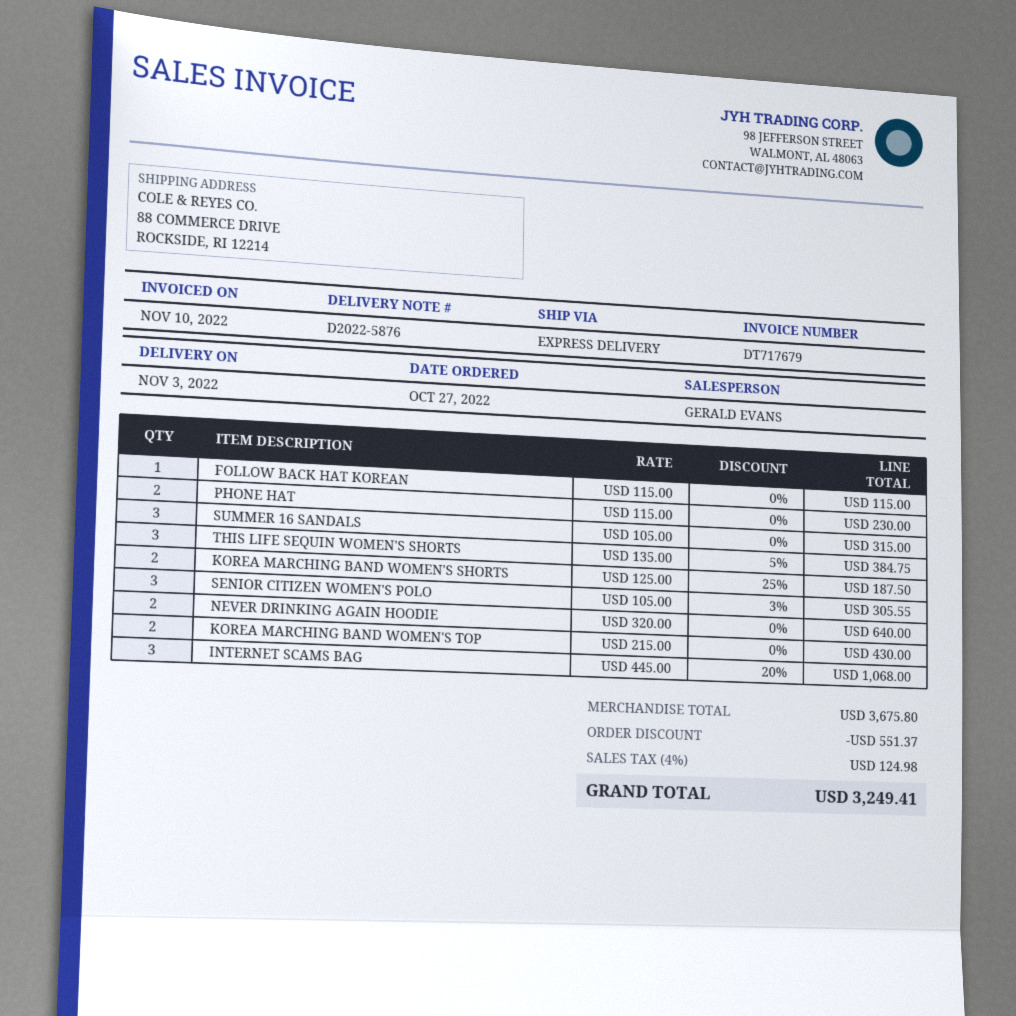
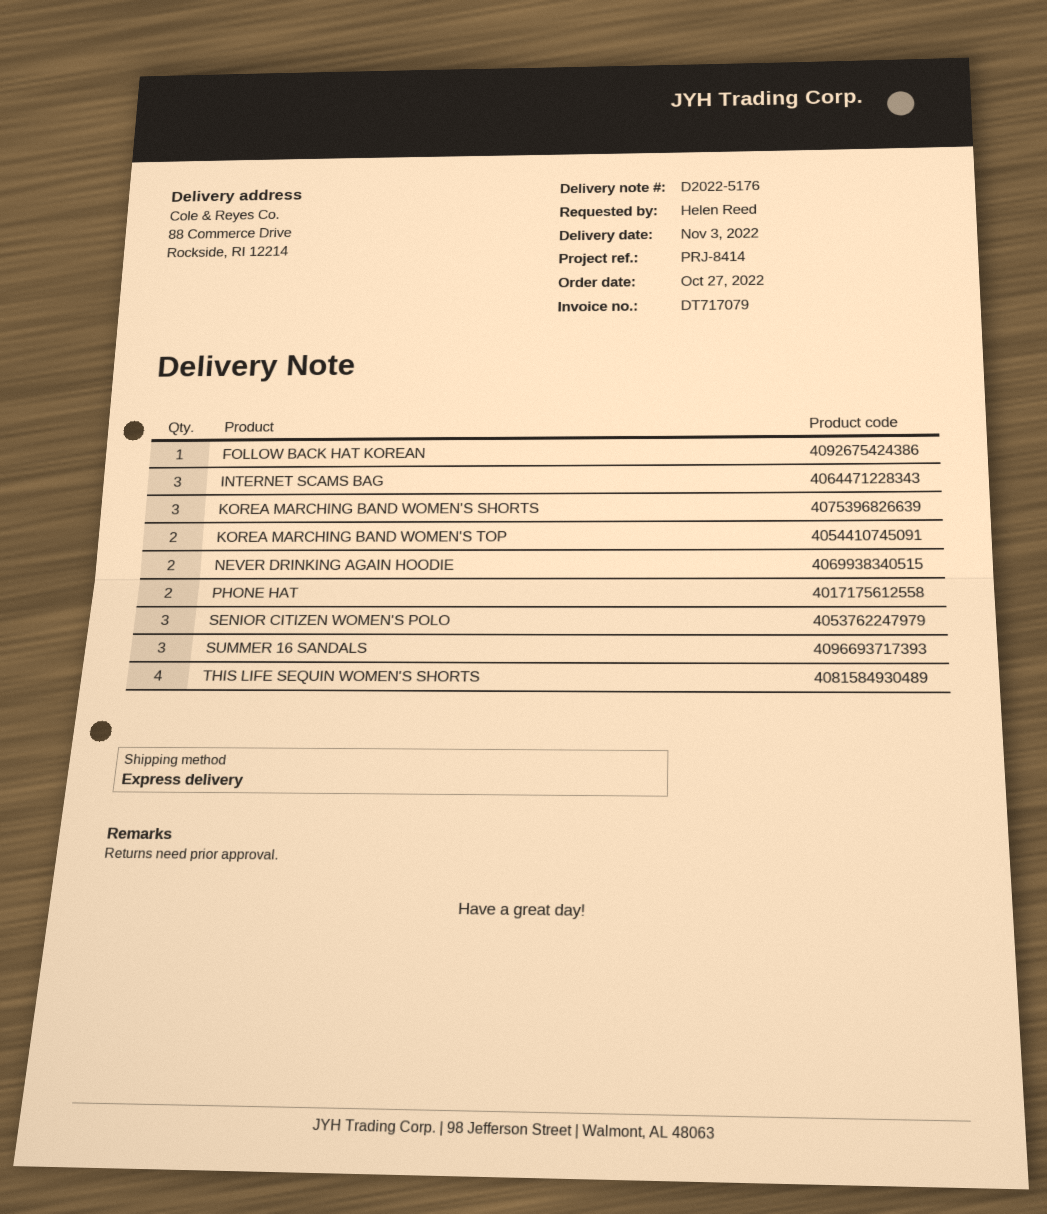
delivery note number: D2022-5876 -> D2022-5176
invoice number: DT717679 -> DT717079
THIS LIFE SEQUIN WOMEN'S SHORTS: 3 -> 4
KOREA MARCHING BAND WOMEN'S SHORTS: 2 -> 3

